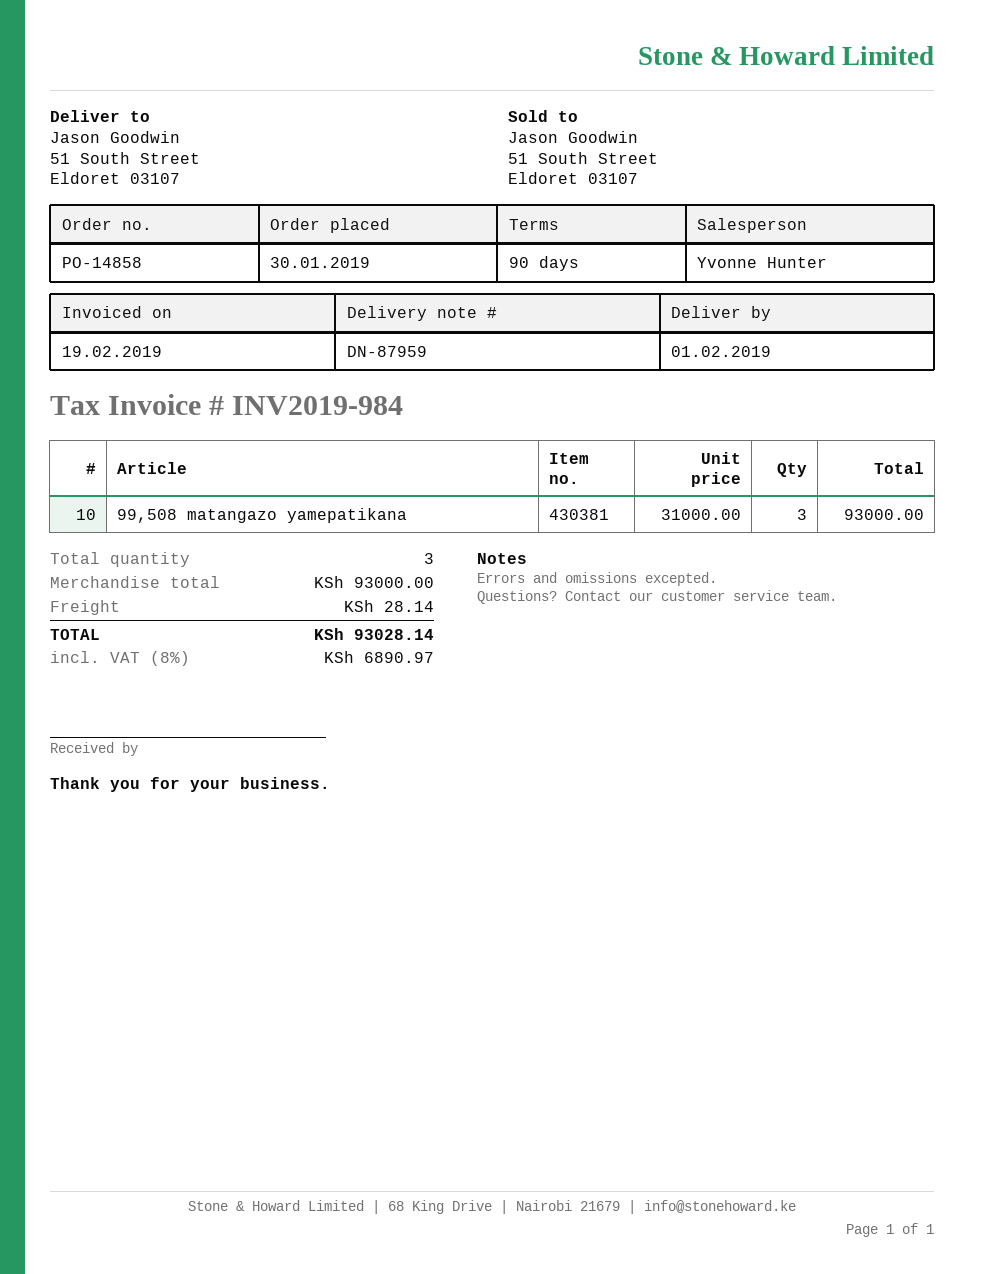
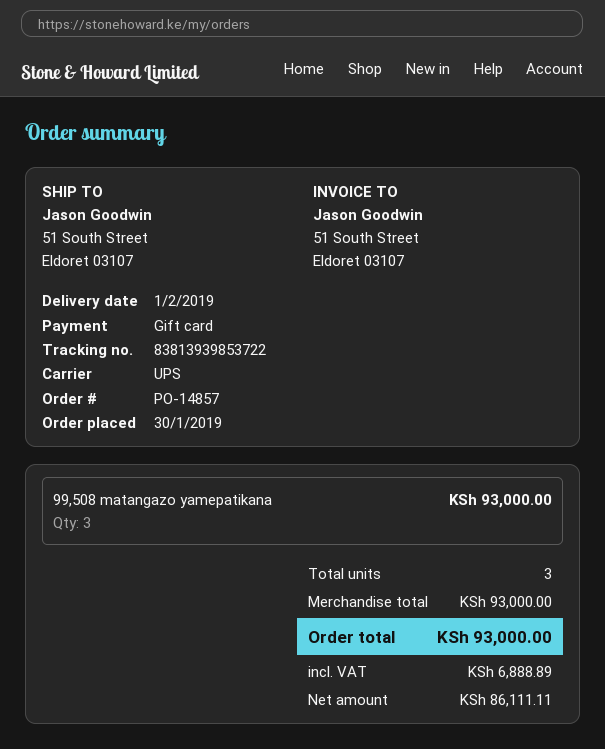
order number: PO-14858 -> PO-14857
shipping: 28.14 -> none
tax: 6890.97 -> 6888.89
total: 93028.14 -> 93000.00

